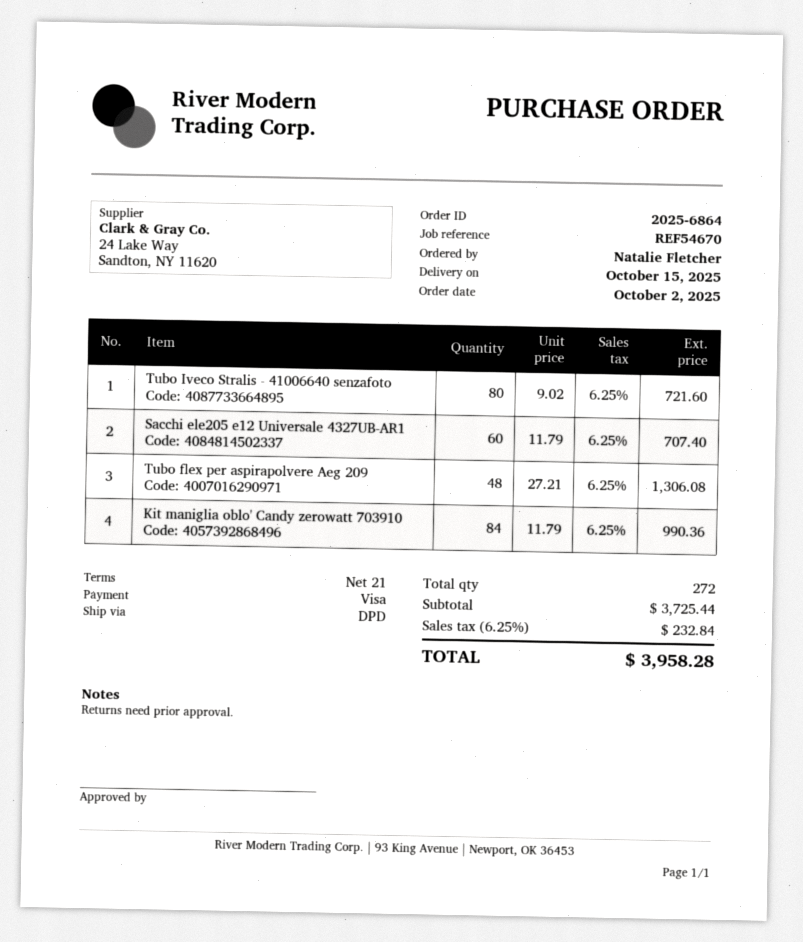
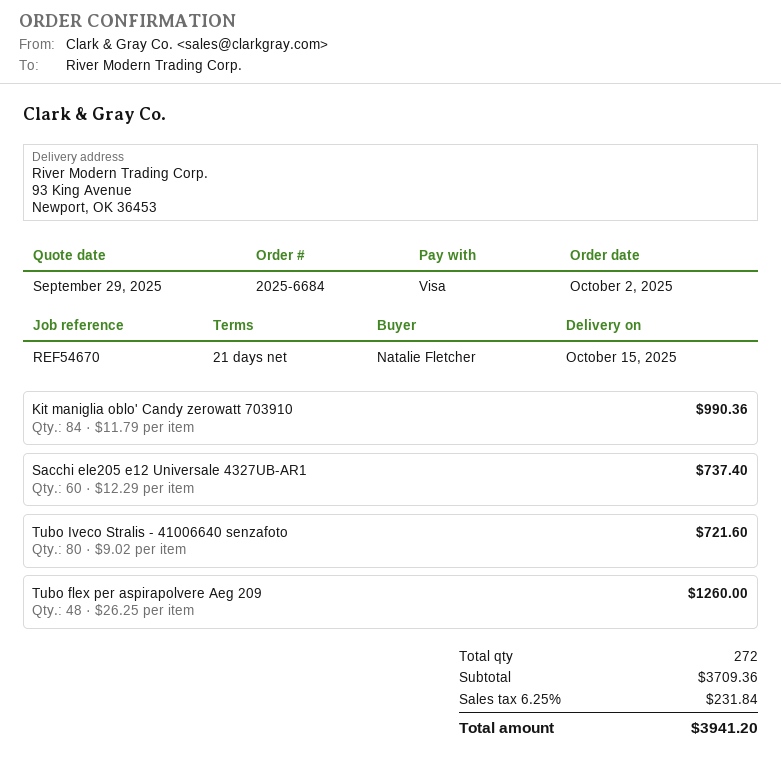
order number: 2025-6864 -> 2025-6684
Sacchi ele205 e12 Universale 4327UB-AR1: 60 x 11.79 = 707.40 -> 60 x 12.29 = 737.40
Tubo flex per aspirapolvere Aeg 209: 48 x 27.21 = 1306.08 -> 48 x 26.25 = 1260.00
subtotal: 3725.44 -> 3709.36
tax: 6.25% = 232.84 -> 6.25% = 231.84
total: 3958.28 -> 3941.20

